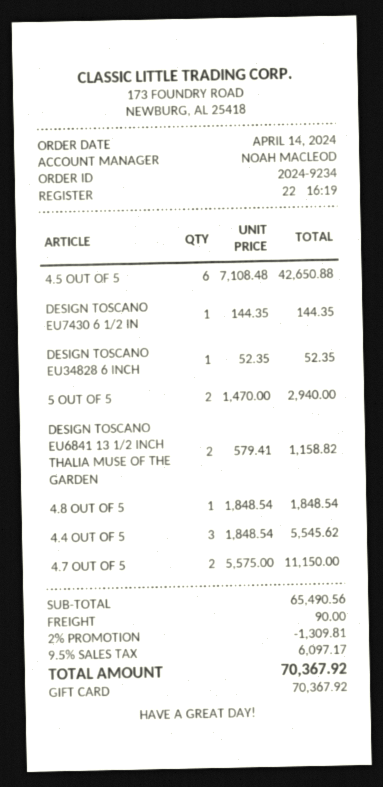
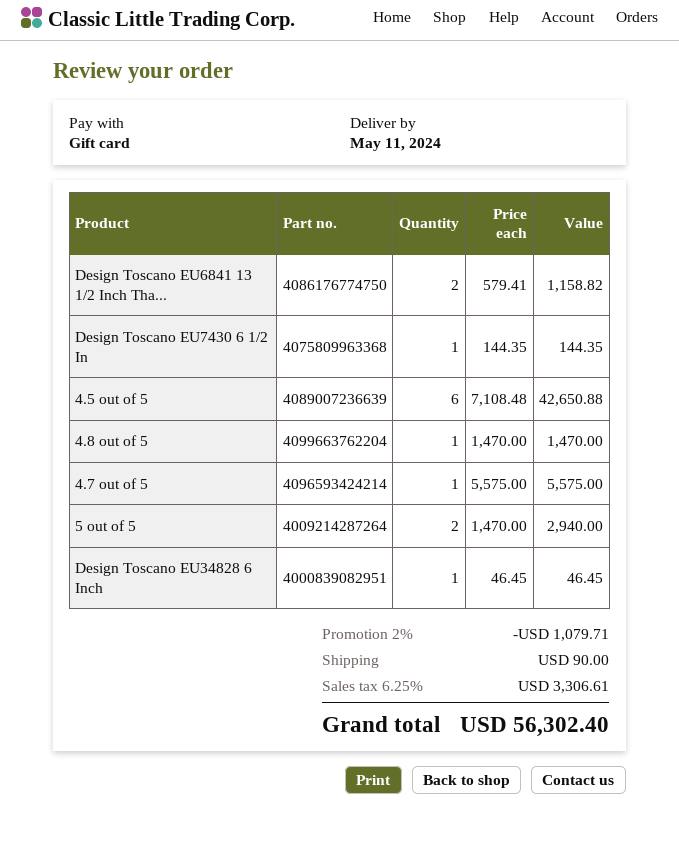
DESIGN TOSCANO EU34828 6 INCH: 1 x 52.35 = 52.35 -> 1 x 46.45 = 46.45
4.8 OUT OF 5: 1 x 1848.54 = 1848.54 -> 1 x 1470.00 = 1470.00
4.4 OUT OF 5: 3 x 1848.54 = 5545.62 -> none
4.7 OUT OF 5: 2 x 5575.00 = 11150.00 -> 1 x 5575.00 = 5575.00
discount: 2% = 1309.81 -> 2% = 1079.71
tax: 9.5% = 6097.17 -> 6.25% = 3306.61
total: 70367.92 -> 56302.40

